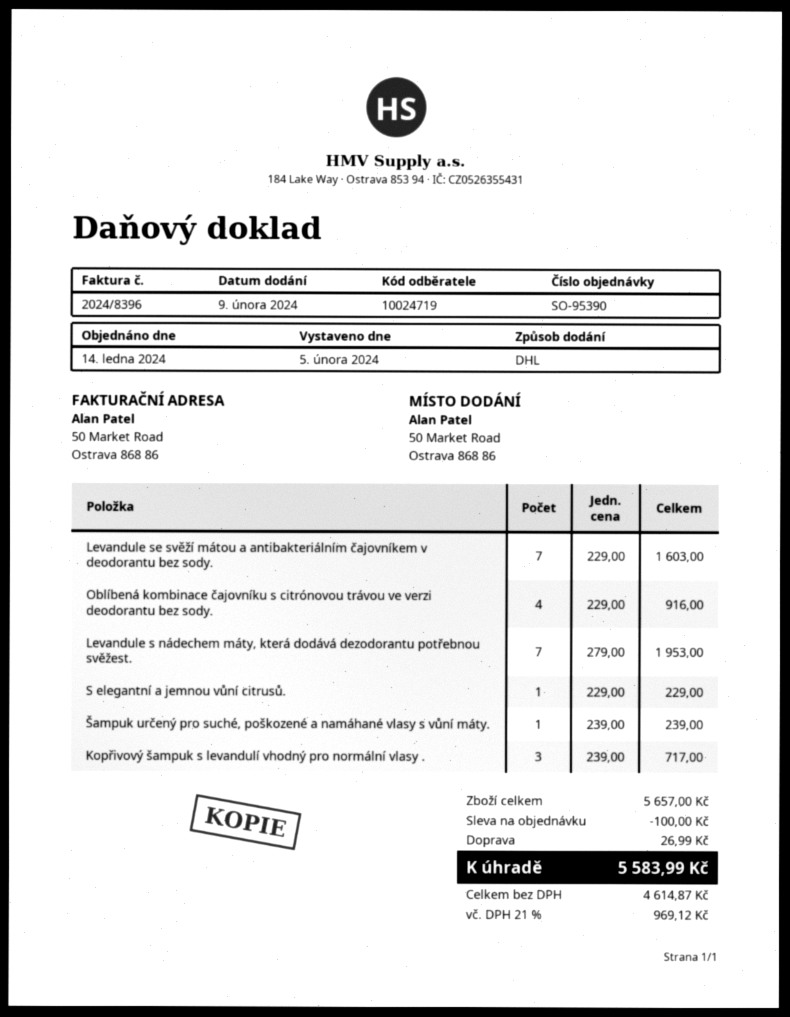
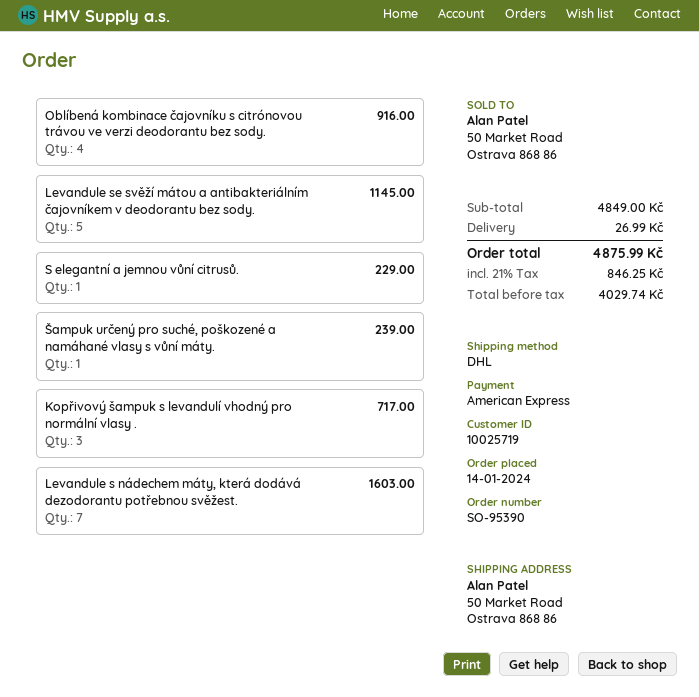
customer number: 10024719 -> 10025719
Levandule se svěží mátou a antibakteriálním čajovníkem v deodorantu bez sody.: 7 for 1603.00 -> 5 for 1145.00
Levandule s nádechem máty, která dodává dezodorantu potřebnou svěžest.: 7 for 1953.00 -> 7 for 1603.00
subtotal: 5657.00 -> 4849.00
discount: 100.00 -> none
net: 4614.87 -> 4029.74
tax: 21% = 969.12 -> 21% = 846.25
total: 5583.99 -> 4875.99

